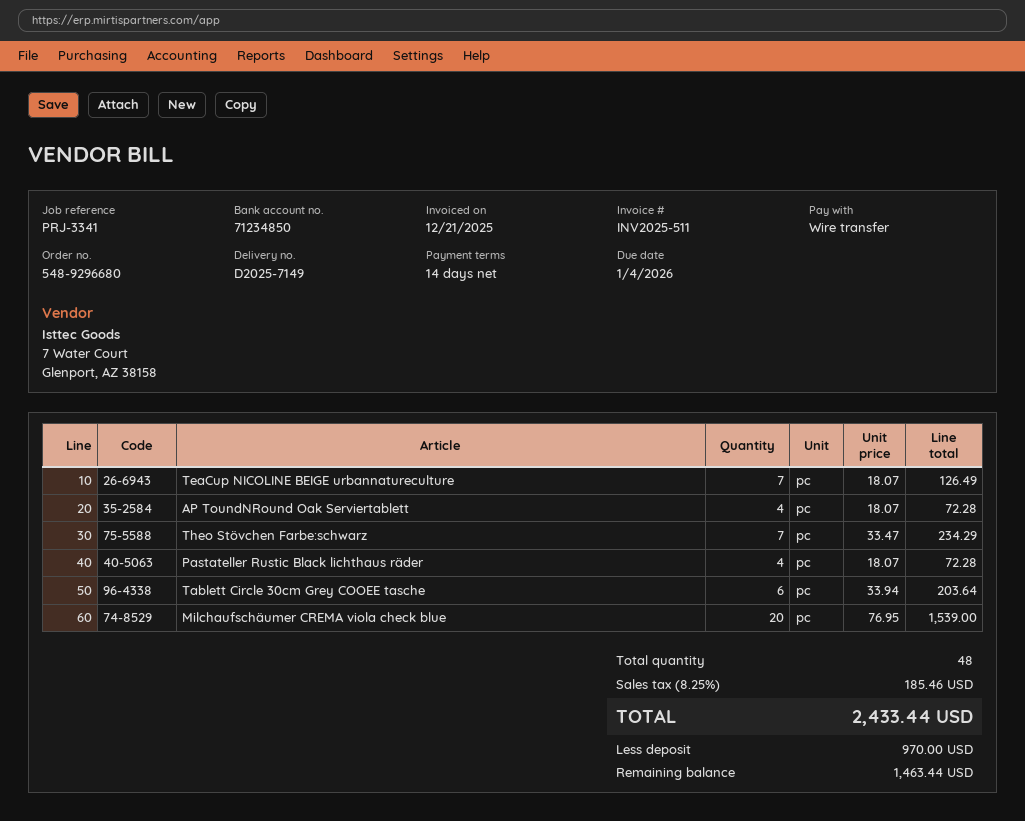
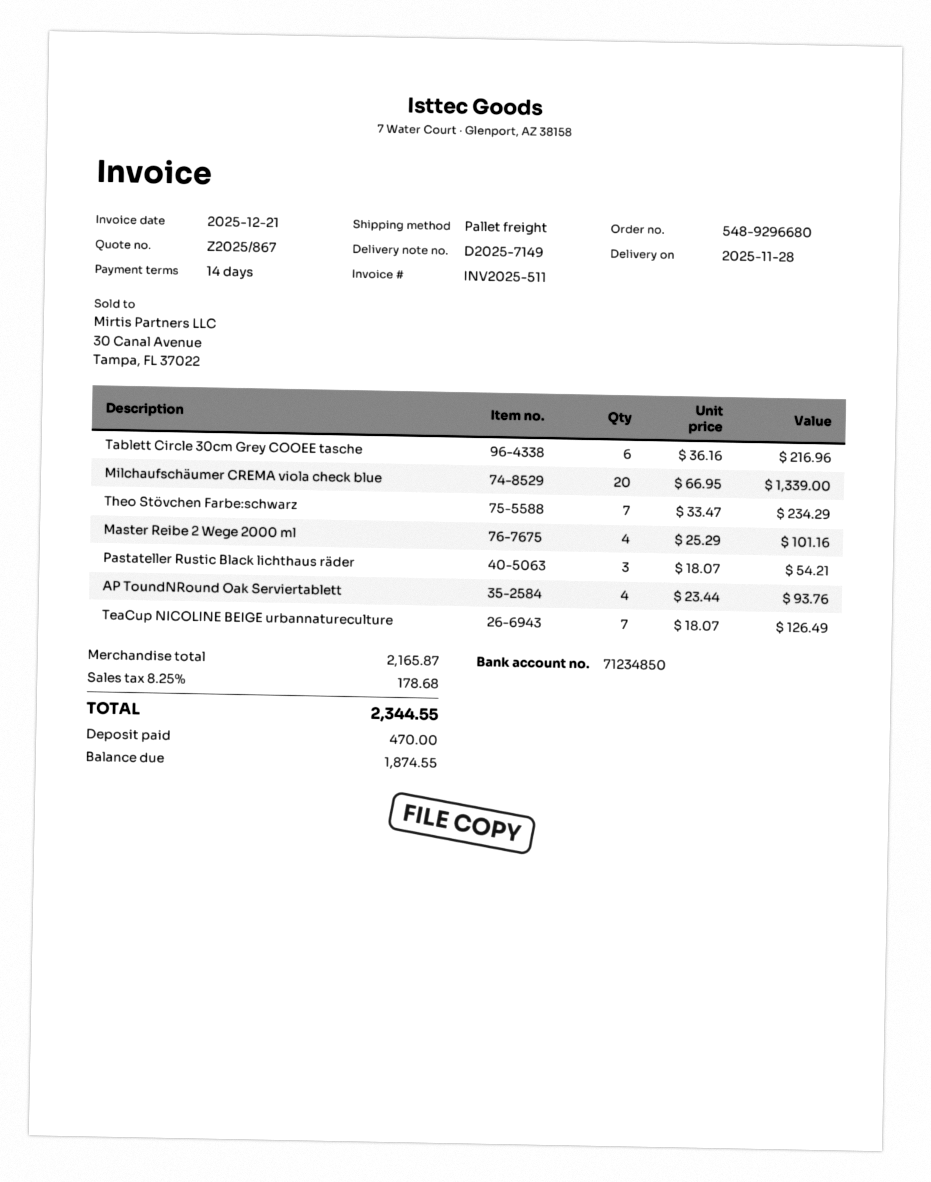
AP ToundNRound Oak Serviertablett: 4 x 18.07 = 72.28 -> 4 x 23.44 = 93.76
Pastateller Rustic Black lichthaus räder: 4 x 18.07 = 72.28 -> 3 x 18.07 = 54.21
Tablett Circle 30cm Grey COOEE tasche: 6 x 33.94 = 203.64 -> 6 x 36.16 = 216.96
Milchaufschäumer CREMA viola check blue: 20 x 76.95 = 1539.00 -> 20 x 66.95 = 1339.00
Master Reibe 2 Wege 2000 ml: none -> 4 x 25.29 = 101.16
tax: 8.25% = 185.46 -> 8.25% = 178.68
total: 2433.44 -> 2344.55
deposit: 970.00 -> 470.00
balance: 1463.44 -> 1874.55

